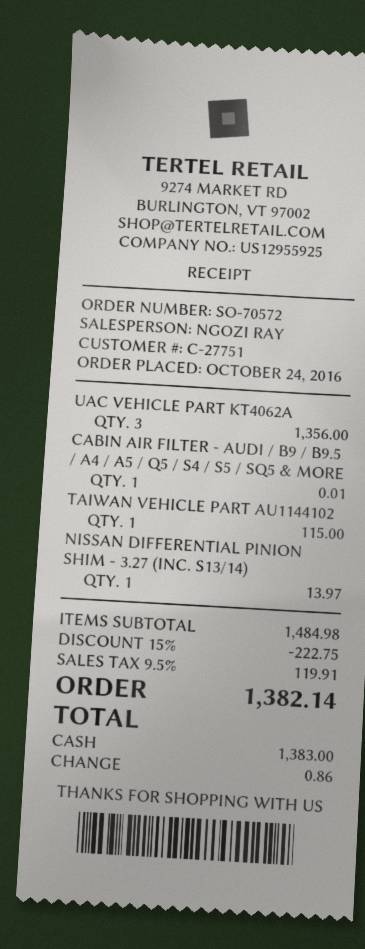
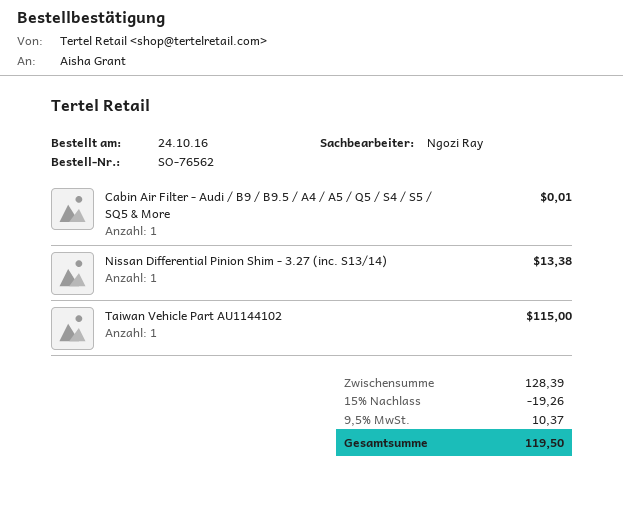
order number: SO-70572 -> SO-76562
UAC VEHICLE PART KT4062A: 3 for 1356.00 -> none
NISSAN DIFFERENTIAL PINION SHIM - 3.27 (INC. S13/14): 1 for 13.97 -> 1 for 13.38
subtotal: 1484.98 -> 128.39
discount: 15% = 222.75 -> 15% = 19.26
tax: 9.5% = 119.91 -> 9.5% = 10.37
total: 1382.14 -> 119.50

